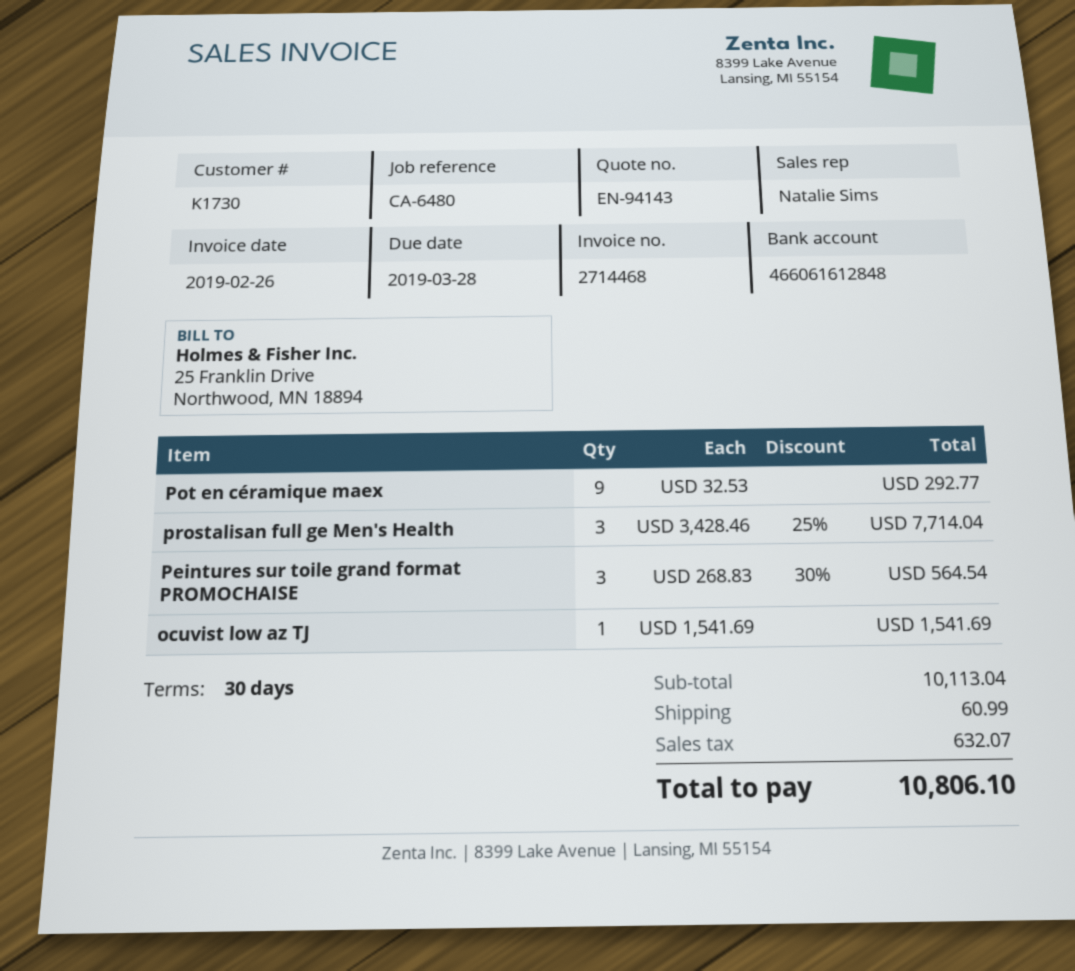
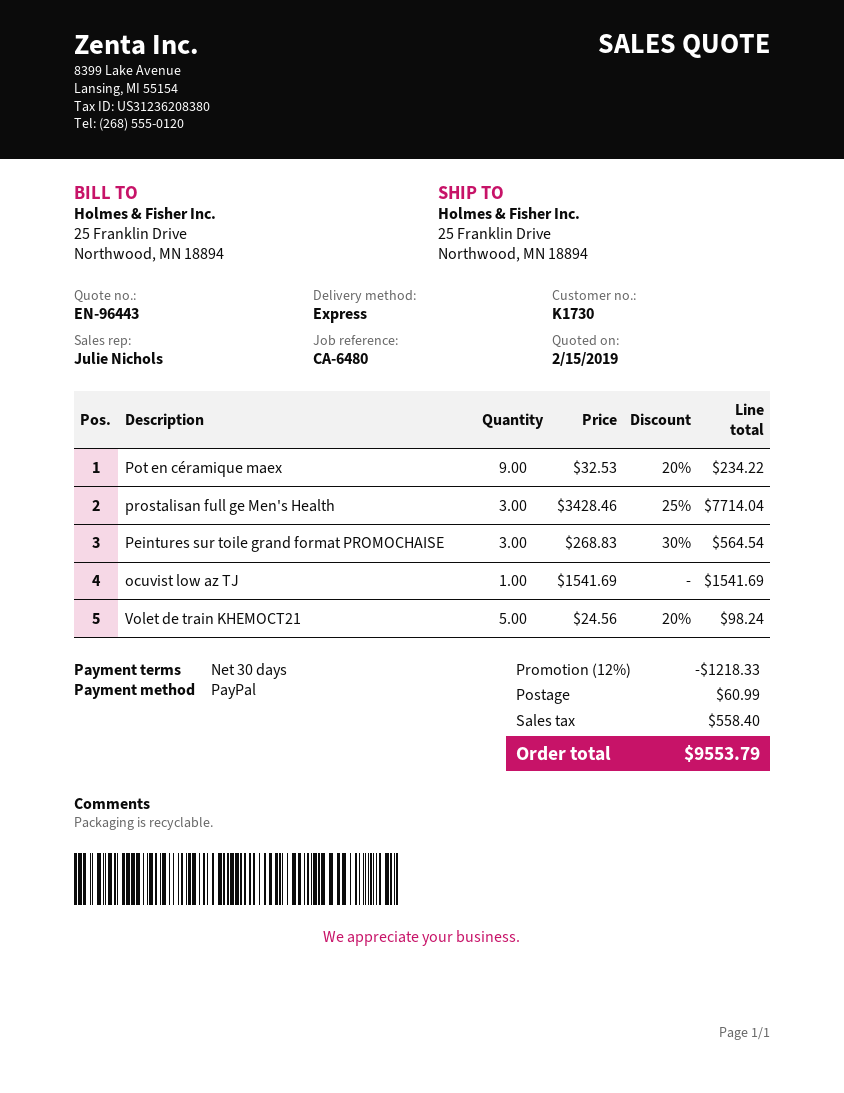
quote number: EN-94143 -> EN-96443
sales rep: Natalie Sims -> Julie Nichols
Pot en céramique maex: 9 x 32.53 = 292.77 -> 9 x 32.53 - 20% = 234.22
Volet de train KHEMOCT21: none -> 5 x 24.56 - 20% = 98.24
discount: none -> 12% = 1218.33
tax: 632.07 -> 558.40
total: 10806.10 -> 9553.79

